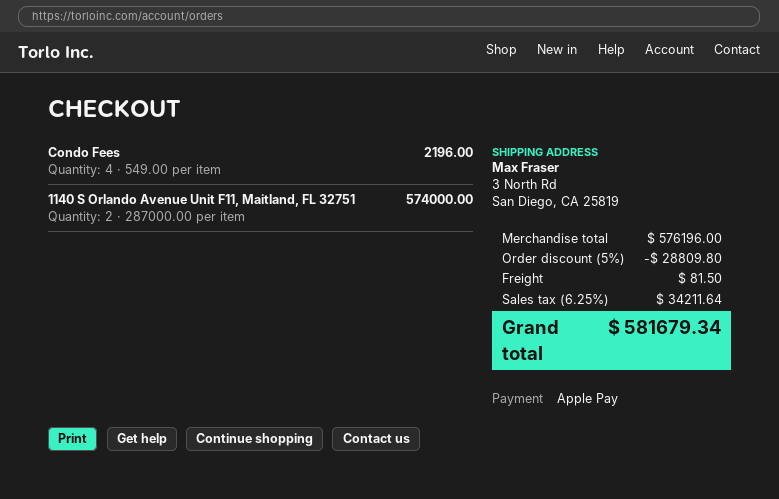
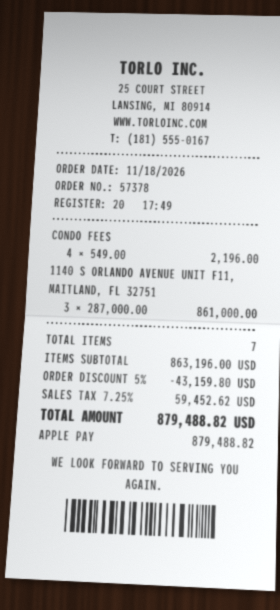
1140 S Orlando Avenue Unit F11, Maitland, FL 32751: 2 x 287000.00 = 574000.00 -> 3 x 287000.00 = 861000.00
subtotal: 576196.00 -> 863196.00
discount: 5% = 28809.80 -> 5% = 43159.80
shipping: 81.50 -> none
tax: 6.25% = 34211.64 -> 7.25% = 59452.62
total: 581679.34 -> 879488.82

